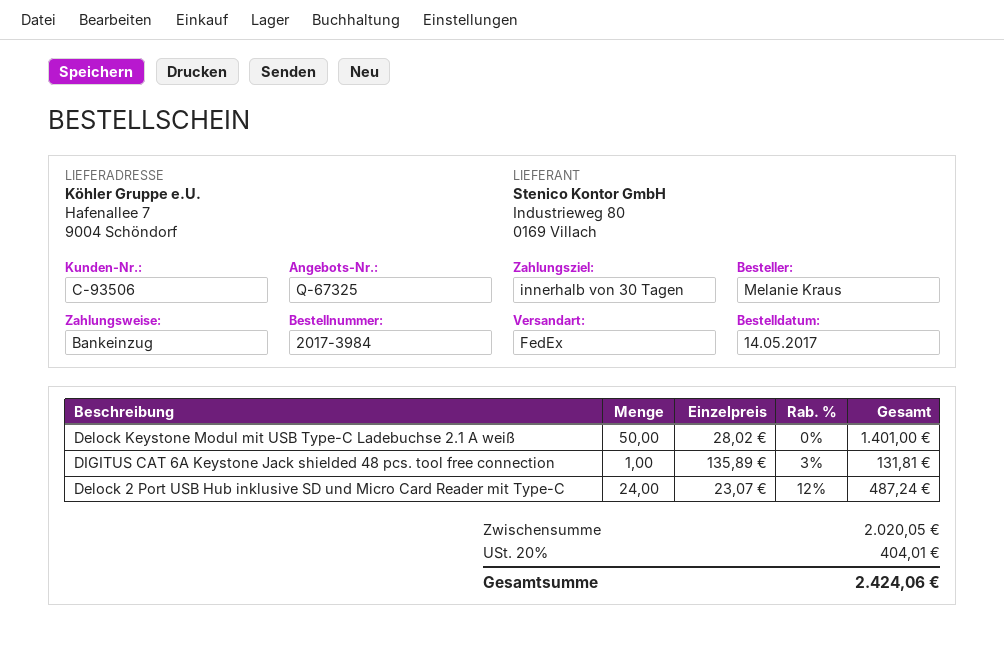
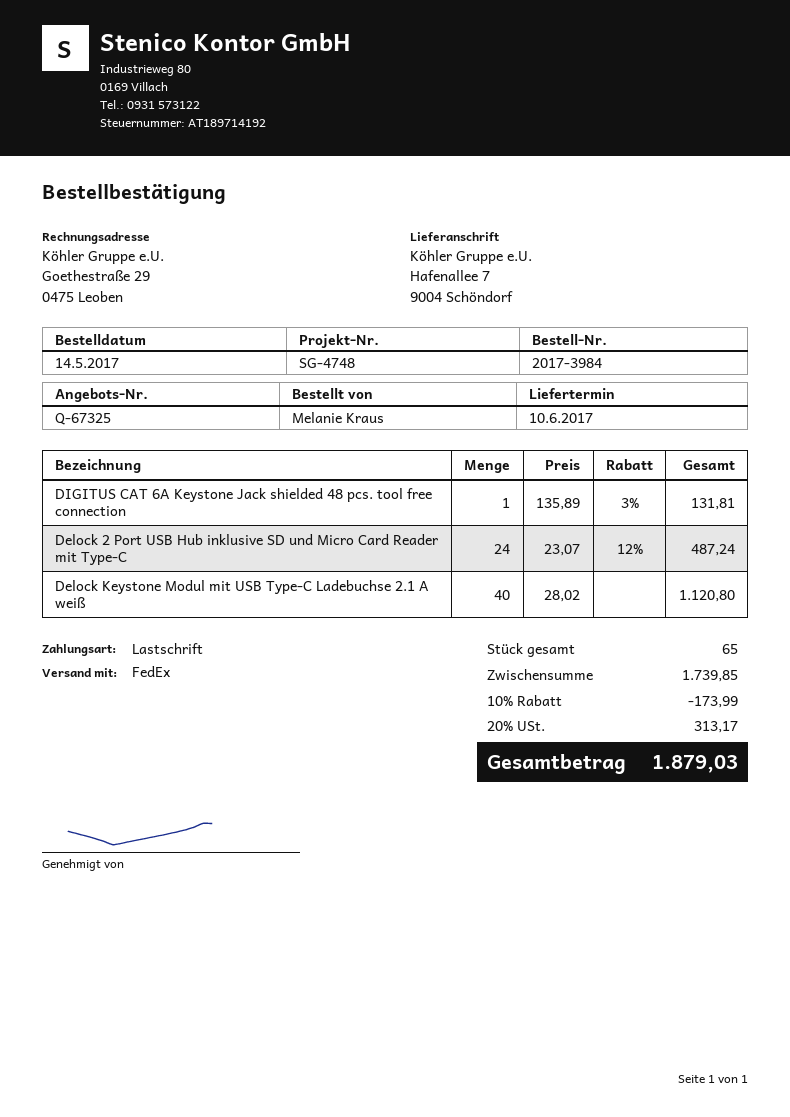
Delock Keystone Modul mit USB Type-C Ladebuchse 2.1 A weiß: 50 x 28.02 = 1401.00 -> 40 x 28.02 = 1120.80
subtotal: 2020.05 -> 1739.85
discount: none -> 10% = 173.99
tax: 20% = 404.01 -> 20% = 313.17
total: 2424.06 -> 1879.03

